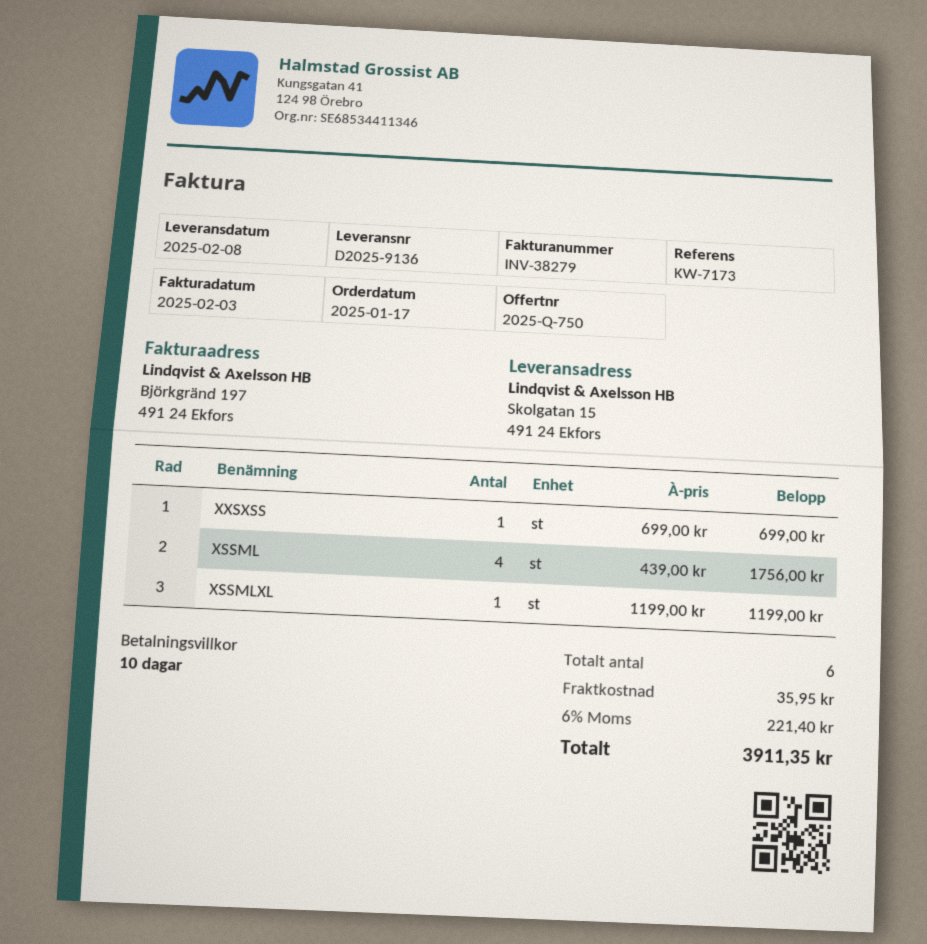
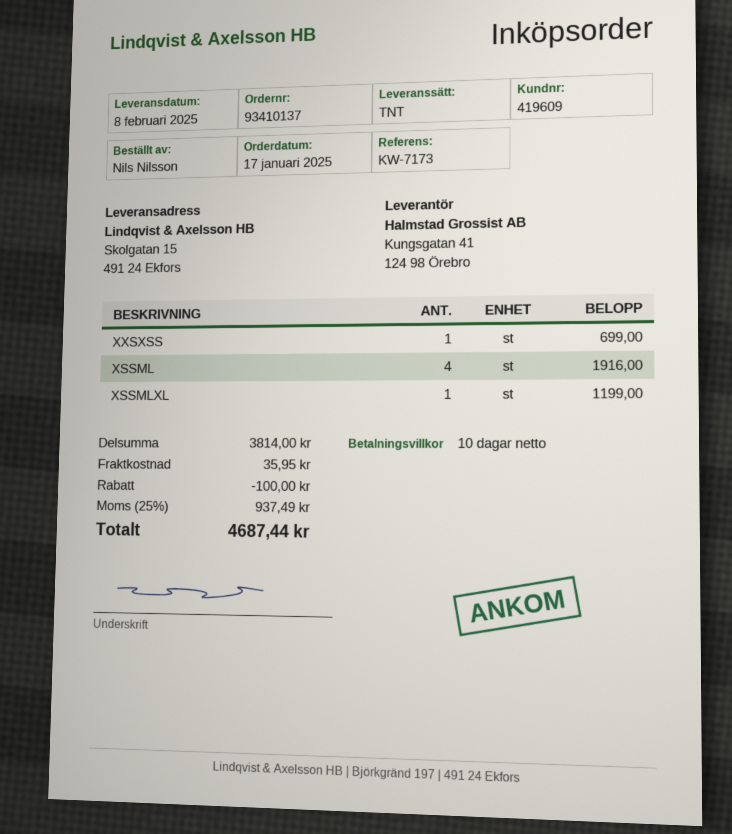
XSSML: 4 for 1756.00 -> 4 for 1916.00
discount: none -> 100.00
tax: 6% = 221.40 -> 25% = 937.49
total: 3911.35 -> 4687.44

